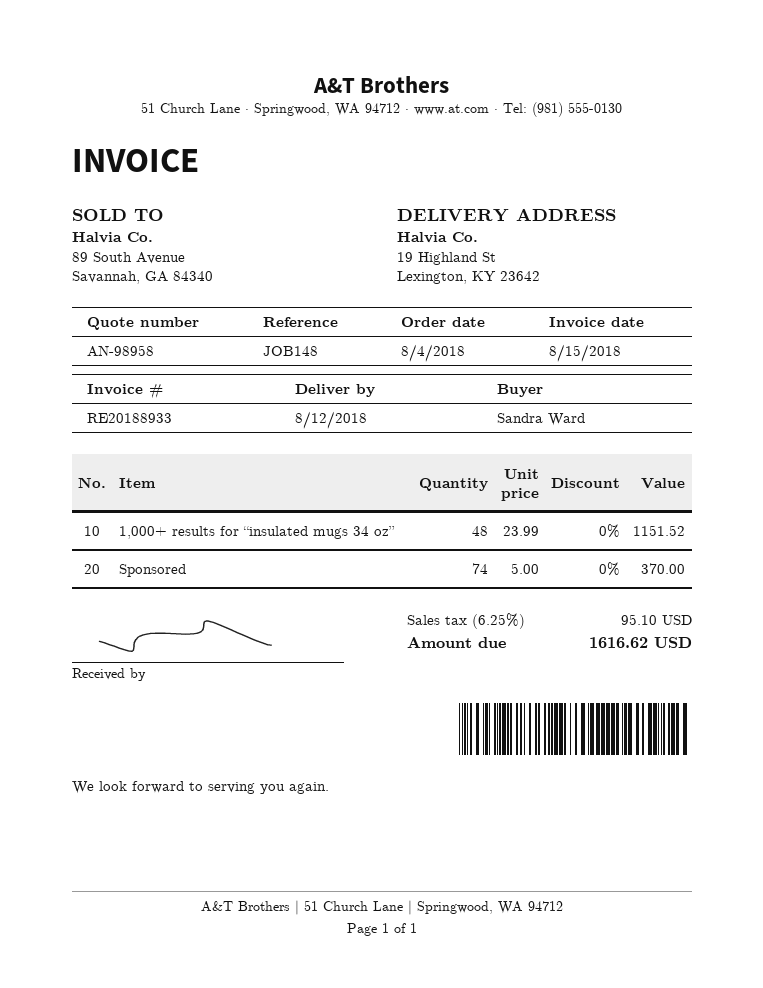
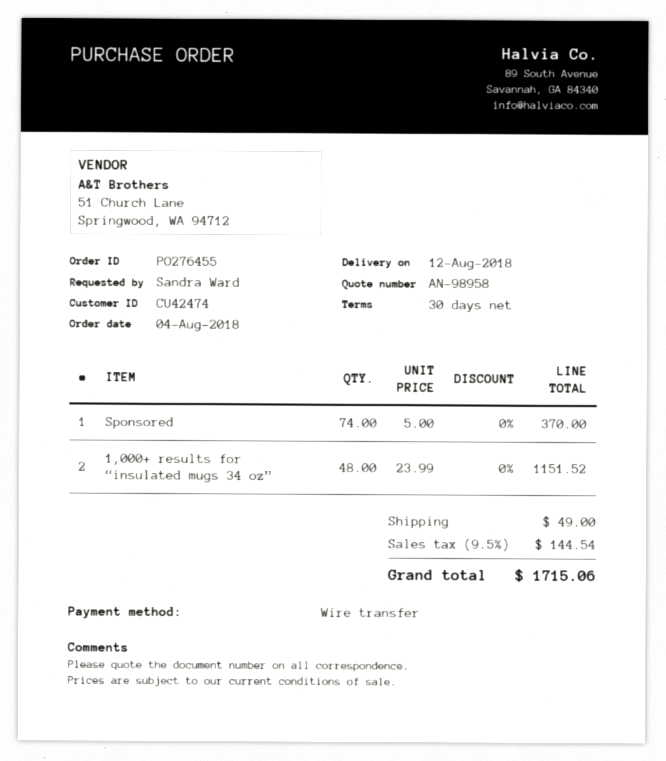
shipping: none -> 49.00
tax: 6.25% = 95.10 -> 9.5% = 144.54
total: 1616.62 -> 1715.06

